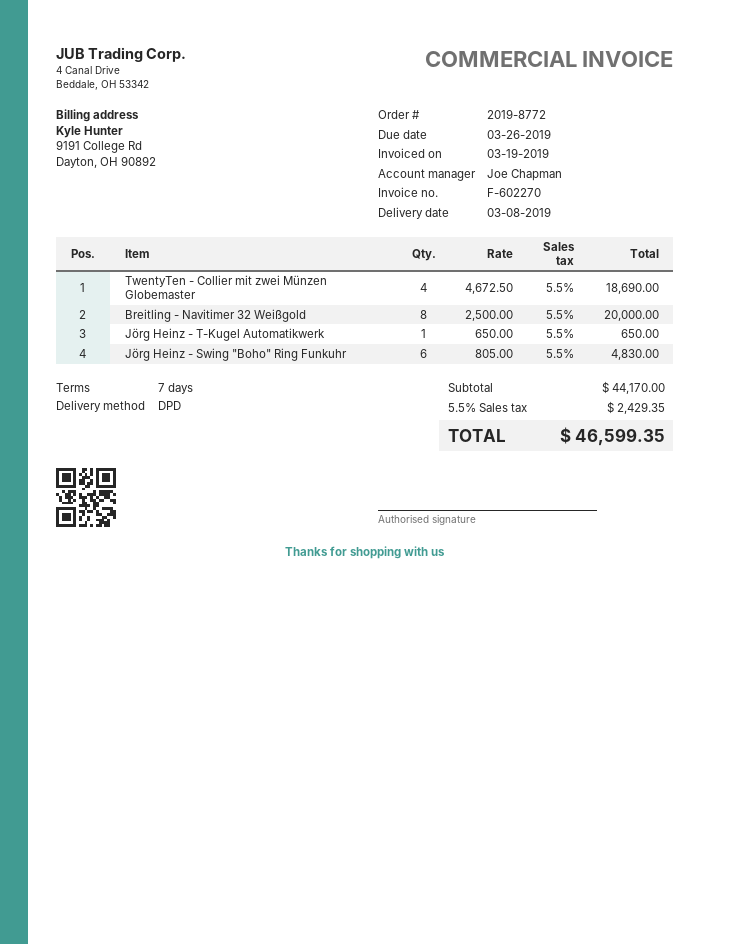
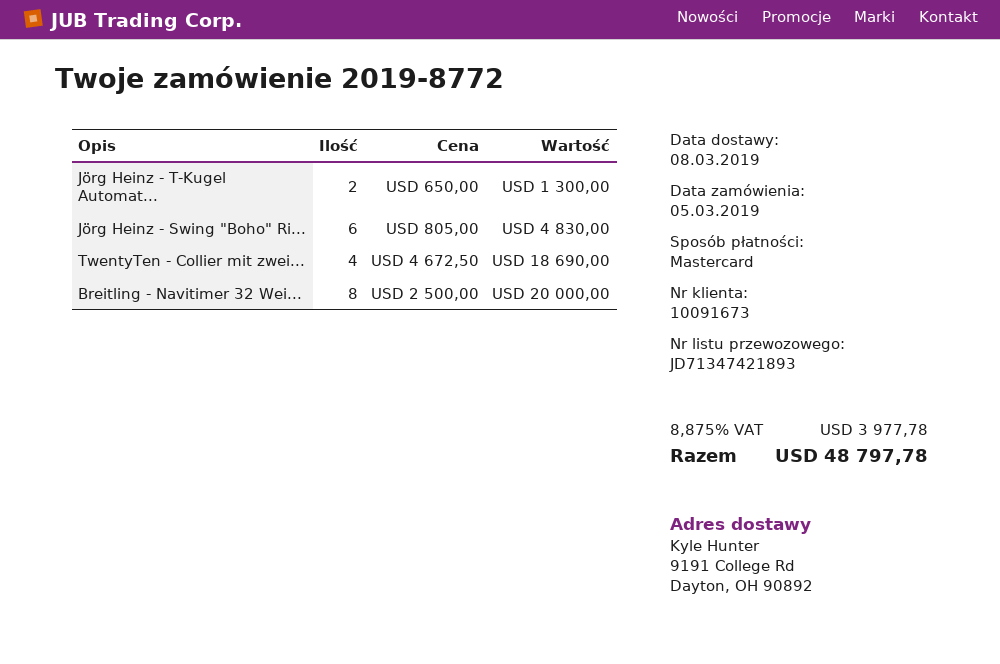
Jörg Heinz - T-Kugel Automatikwerk: 1 x 650.00 = 650.00 -> 2 x 650.00 = 1300.00
tax: 5.5% = 2429.35 -> 8.875% = 3977.78
total: 46599.35 -> 48797.78

